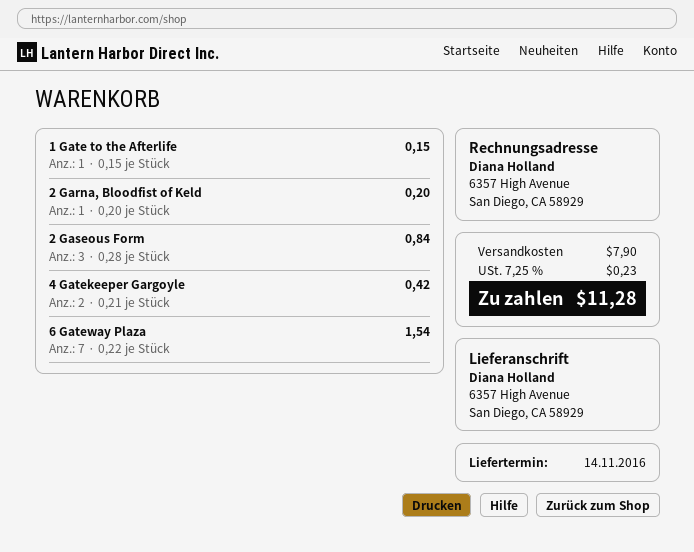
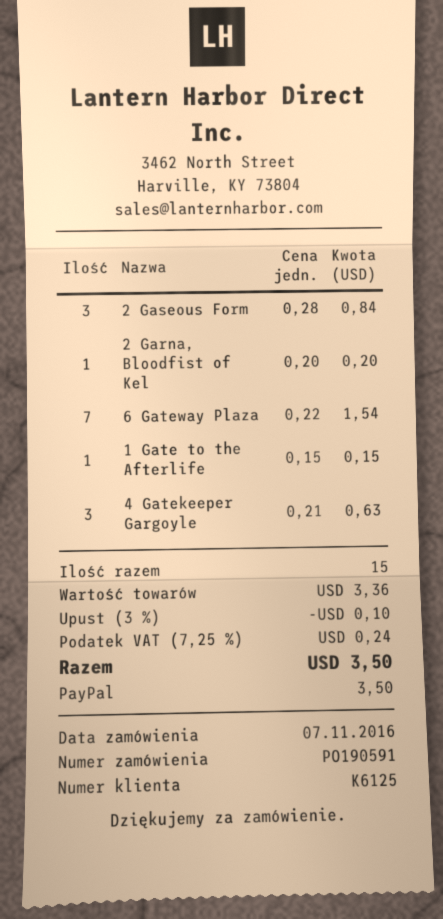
4 Gatekeeper Gargoyle: 2 x 0.21 = 0.42 -> 3 x 0.21 = 0.63
discount: none -> 3% = 0.10
shipping: 7.90 -> none
tax: 7.25% = 0.23 -> 7.25% = 0.24
total: 11.28 -> 3.50

